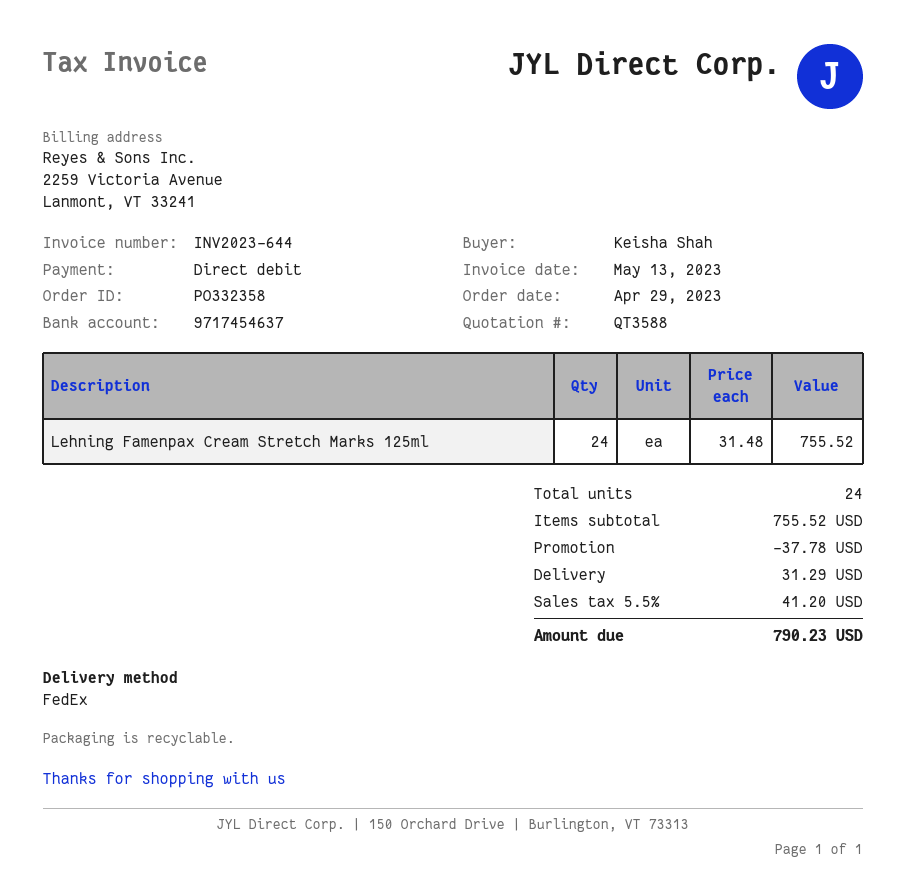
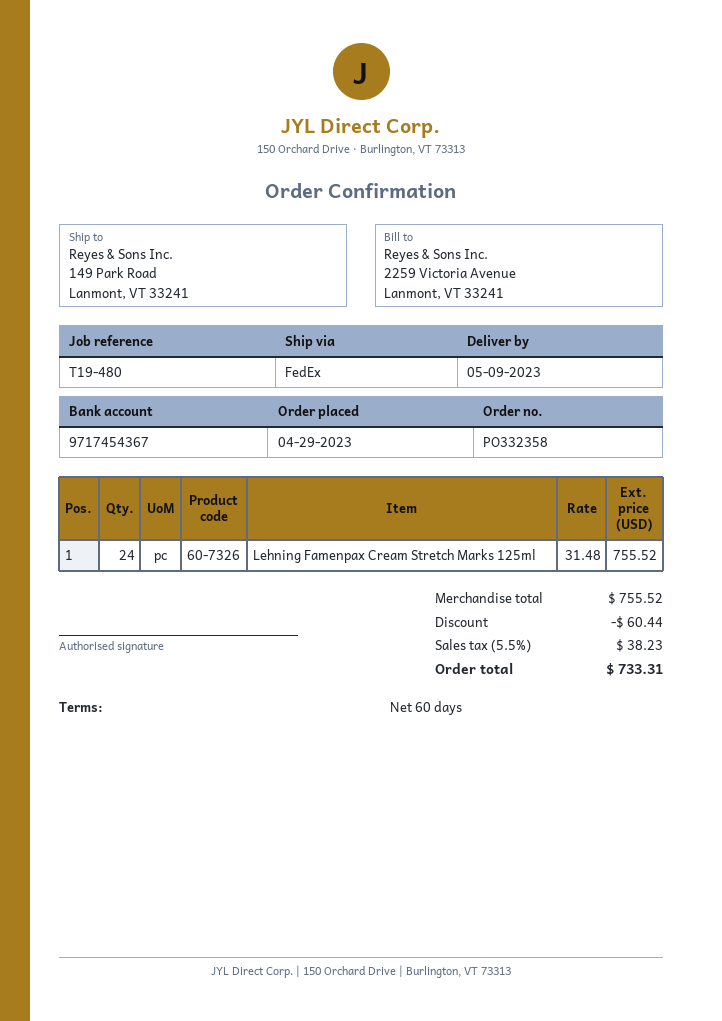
bank account: 9717454637 -> 9717454367
discount: 37.78 -> 60.44
shipping: 31.29 -> none
tax: 5.5% = 41.20 -> 5.5% = 38.23
total: 790.23 -> 733.31

